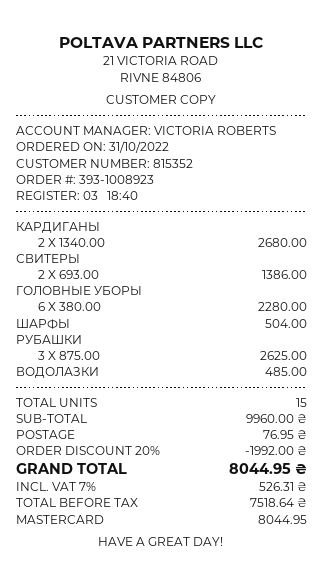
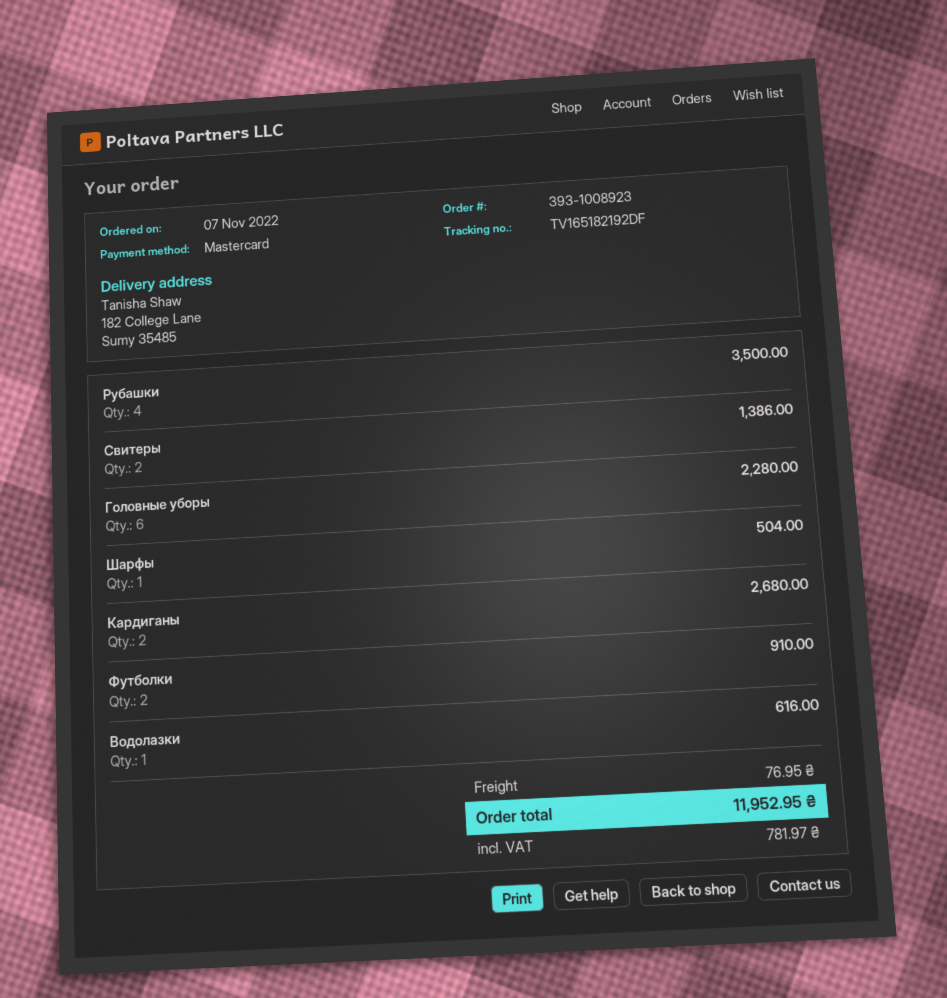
order date: 2022-10-31 -> 2022-11-07
РУБАШКИ: 3 for 2625.00 -> 4 for 3500.00
ВОДОЛАЗКИ: 1 for 485.00 -> 1 for 616.00
Футболки: none -> 2 for 910.00
discount: 20% = 1992.00 -> none
tax: 526.31 -> 781.97
total: 8044.95 -> 11952.95

